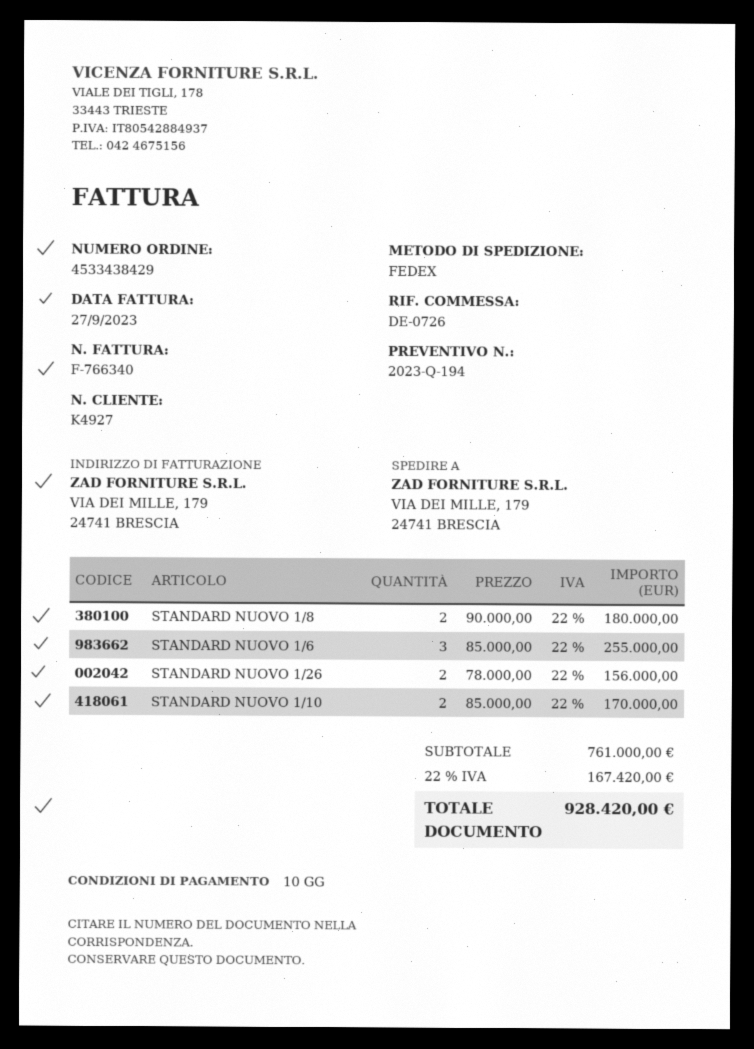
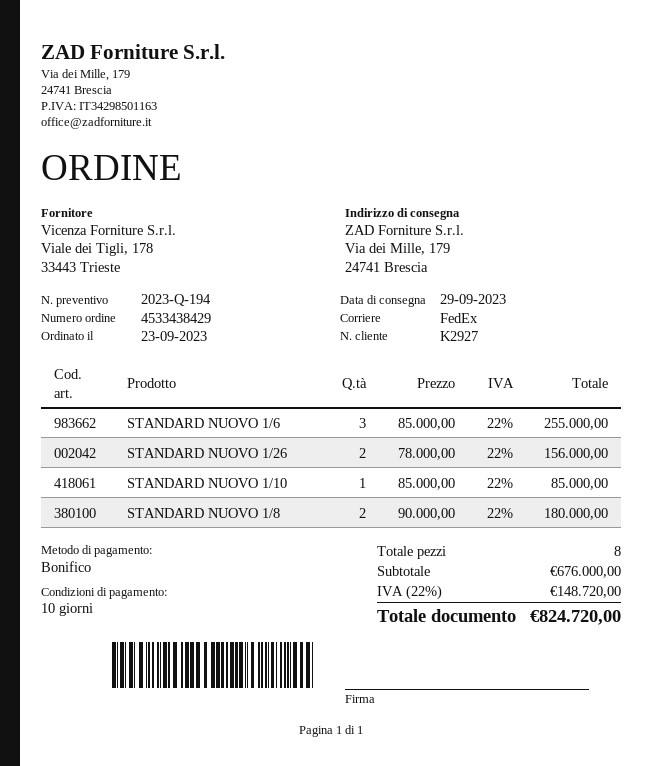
customer number: K4927 -> K2927
STANDARD NUOVO 1/10: 2 x 85000.00 = 170000.00 -> 1 x 85000.00 = 85000.00
subtotal: 761000.00 -> 676000.00
tax: 22% = 167420.00 -> 22% = 148720.00
total: 928420.00 -> 824720.00

